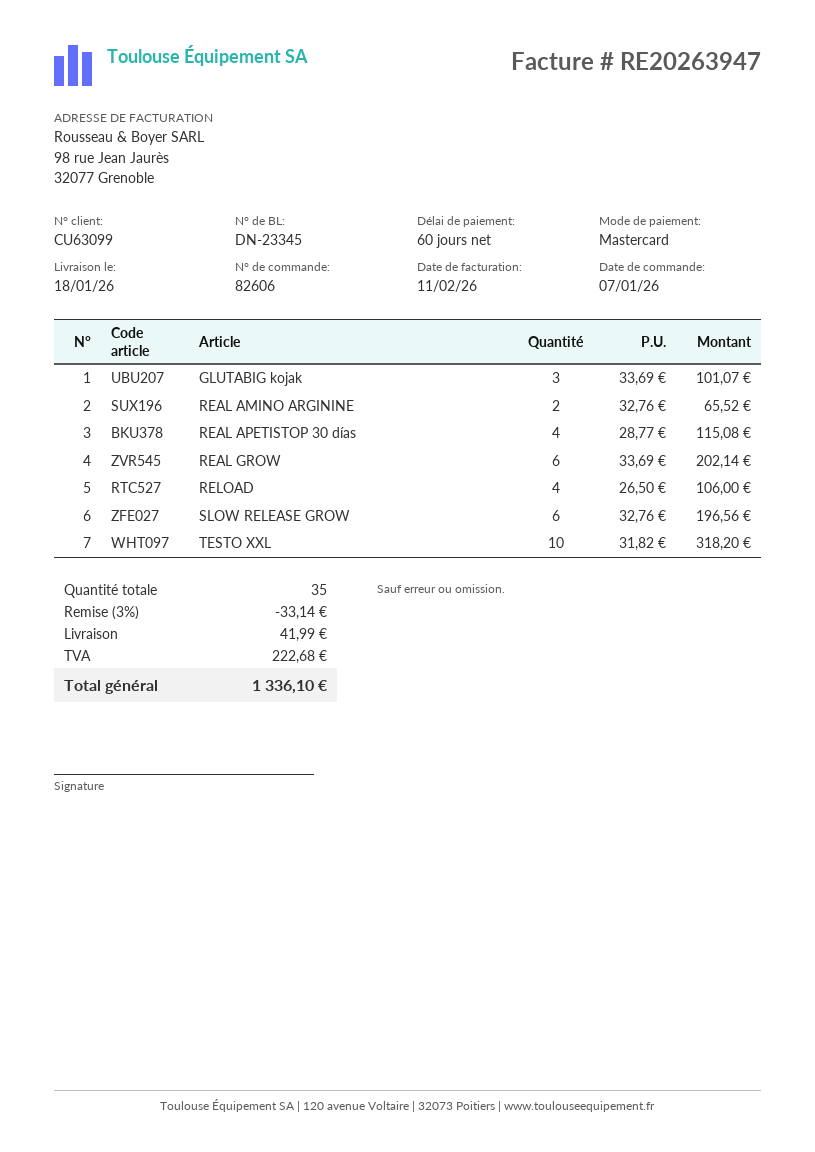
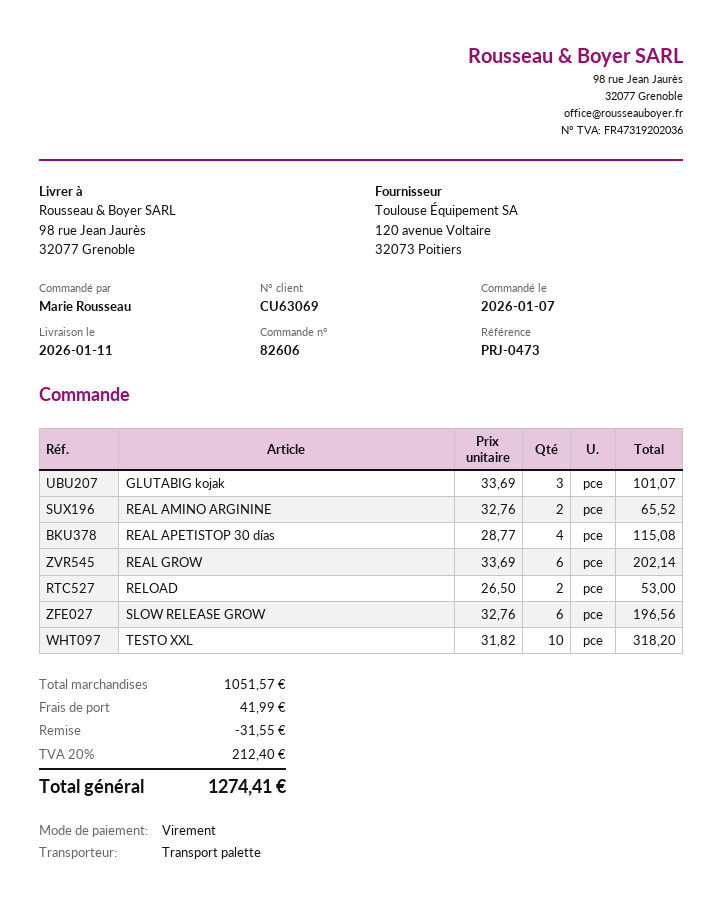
delivery date: 2026-01-18 -> 2026-01-11
customer number: CU63099 -> CU63069
payment method: Mastercard -> bank transfer
RELOAD: 4 x 26.50 = 106.00 -> 2 x 26.50 = 53.00
discount: 33.14 -> 31.55
tax: 222.68 -> 212.40
total: 1336.10 -> 1274.41

